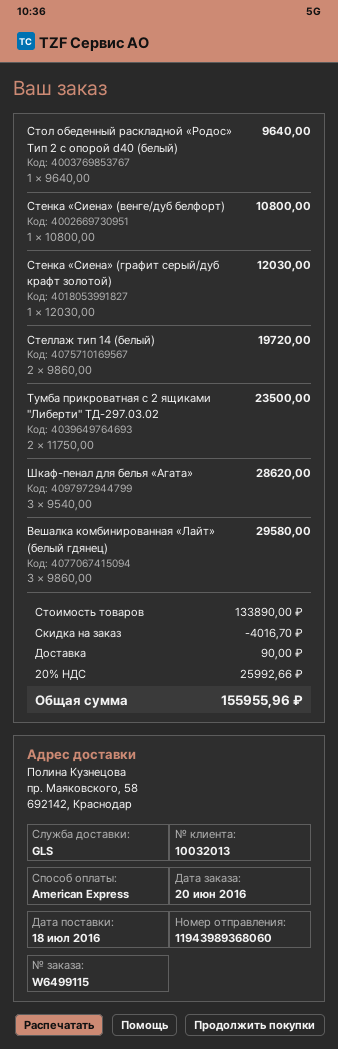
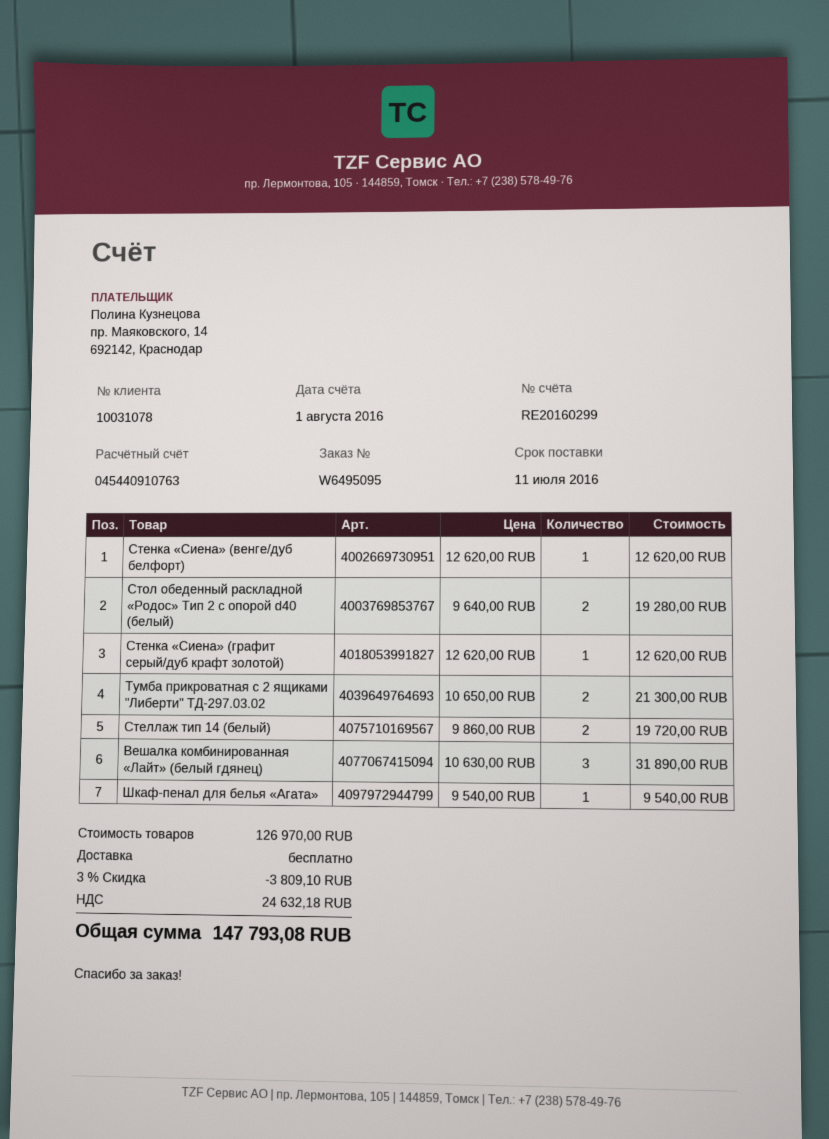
order number: W6499115 -> W6495095
delivery date: 2016-07-18 -> 2016-07-11
customer number: 10032013 -> 10031078
Стол обеденный раскладной «Родос» Тип 2 с опорой d40 (белый): 1 x 9640.00 = 9640.00 -> 2 x 9640.00 = 19280.00
Стенка «Сиена» (венге/дуб белфорт): 1 x 10800.00 = 10800.00 -> 1 x 12620.00 = 12620.00
Стенка «Сиена» (графит серый/дуб крафт золотой): 1 x 12030.00 = 12030.00 -> 1 x 12620.00 = 12620.00
Тумба прикроватная с 2 ящиками "Либерти" ТД-297.03.02: 2 x 11750.00 = 23500.00 -> 2 x 10650.00 = 21300.00
Шкаф-пенал для белья «Агата»: 3 x 9540.00 = 28620.00 -> 1 x 9540.00 = 9540.00
Вешалка комбинированная «Лайт» (белый гдянец): 3 x 9860.00 = 29580.00 -> 3 x 10630.00 = 31890.00
subtotal: 133890.00 -> 126970.00
discount: 4016.70 -> 3809.10
shipping: 90.00 -> 0.00
tax: 25992.66 -> 24632.18
total: 155955.96 -> 147793.08

